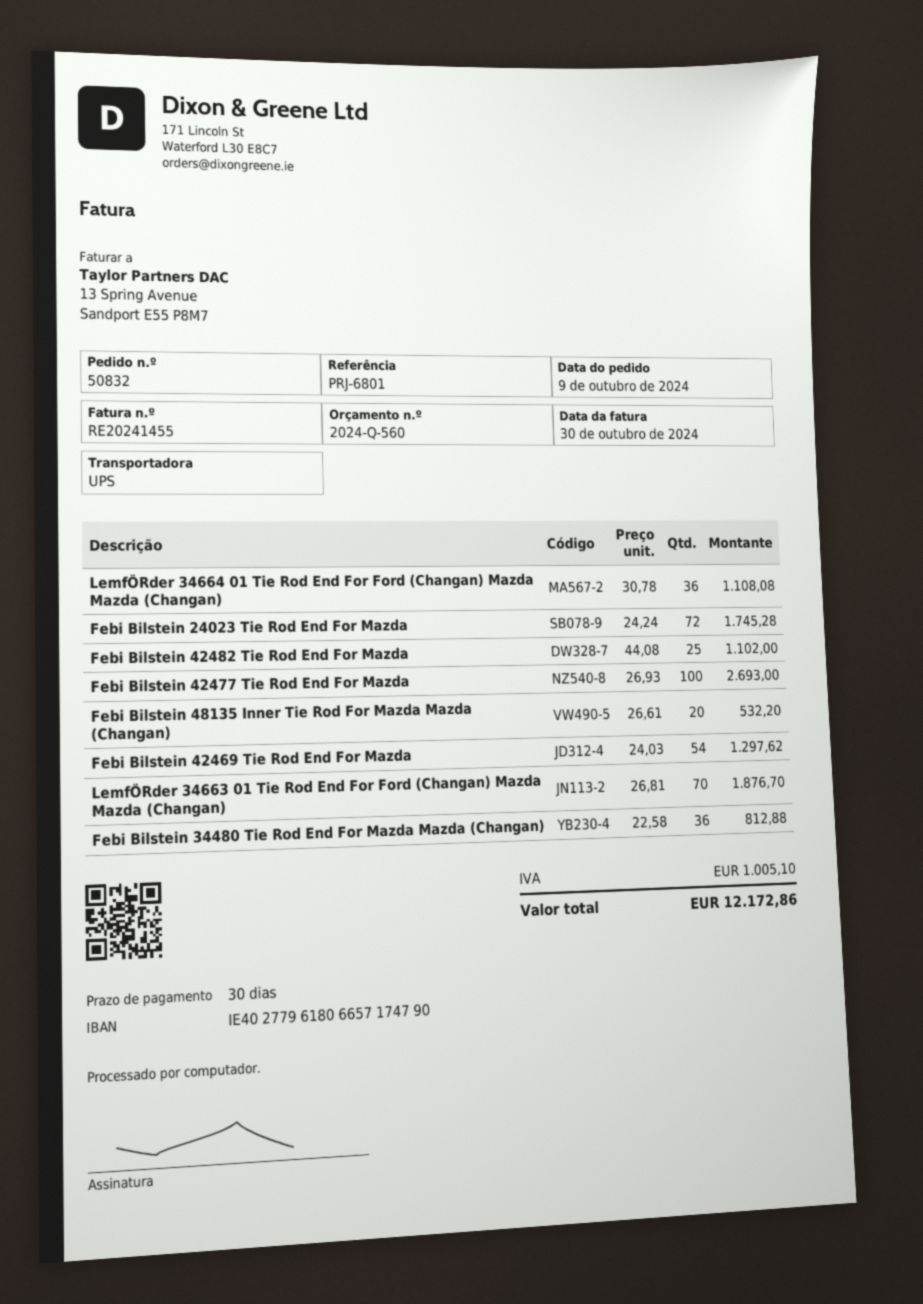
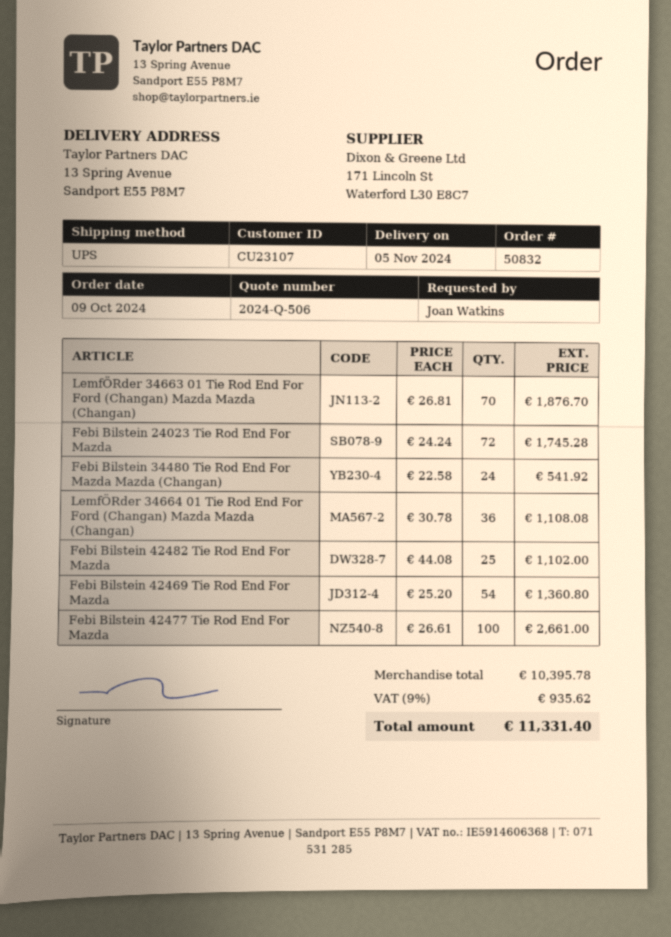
quote number: 2024-Q-560 -> 2024-Q-506
Febi Bilstein 42477 Tie Rod End For Mazda: 100 x 26.93 = 2693.00 -> 100 x 26.61 = 2661.00
Febi Bilstein 48135 Inner Tie Rod For Mazda Mazda (Changan): 20 x 26.61 = 532.20 -> none
Febi Bilstein 42469 Tie Rod End For Mazda: 54 x 24.03 = 1297.62 -> 54 x 25.20 = 1360.80
Febi Bilstein 34480 Tie Rod End For Mazda Mazda (Changan): 36 x 22.58 = 812.88 -> 24 x 22.58 = 541.92
tax: 1005.10 -> 935.62
total: 12172.86 -> 11331.40

